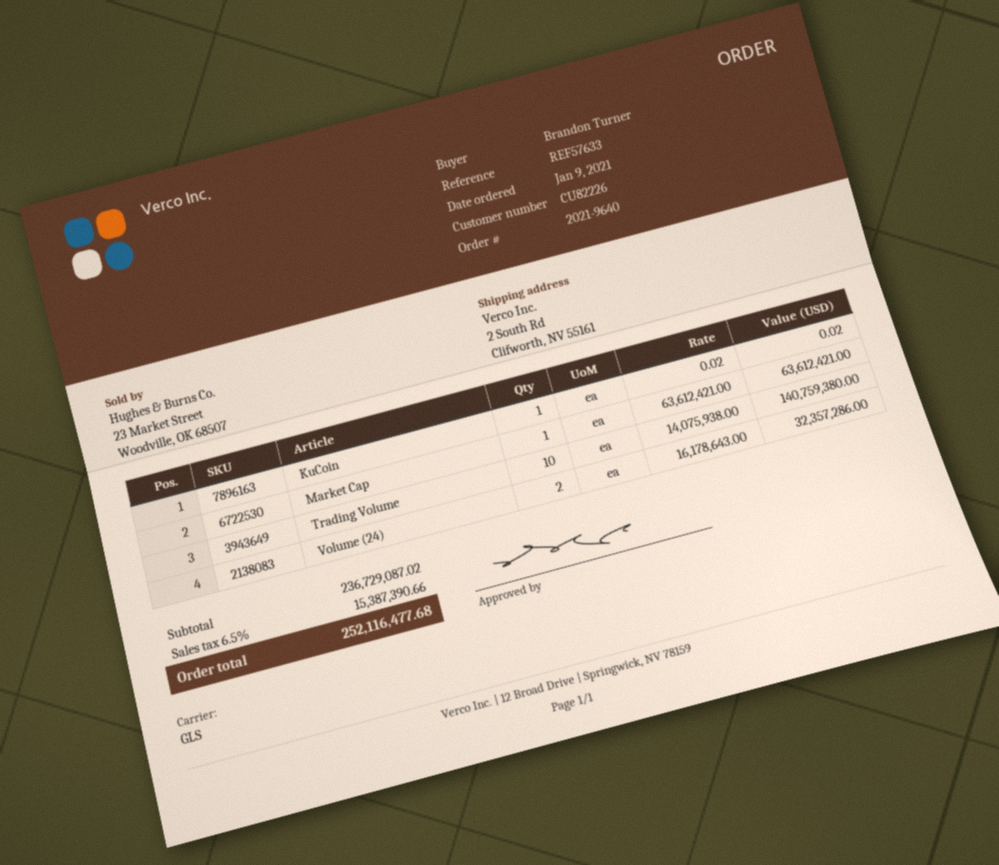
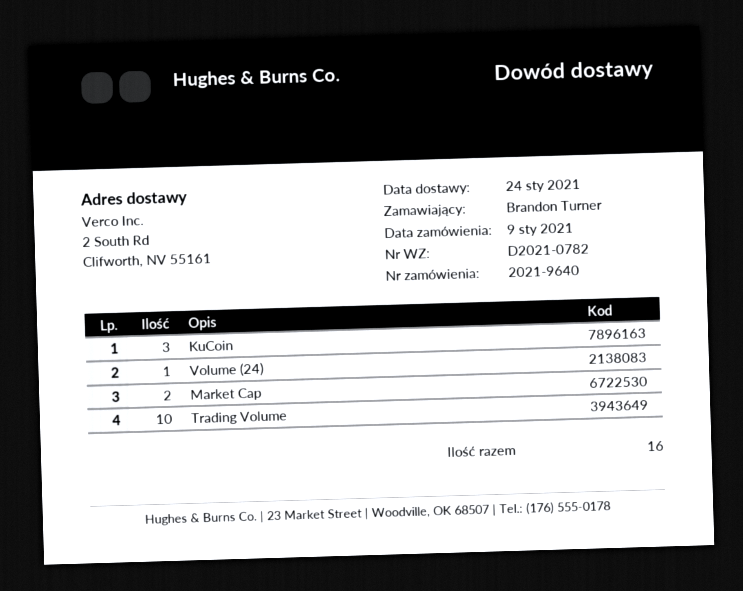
KuCoin: 1 -> 3
Market Cap: 1 -> 2
Volume (24): 2 -> 1

